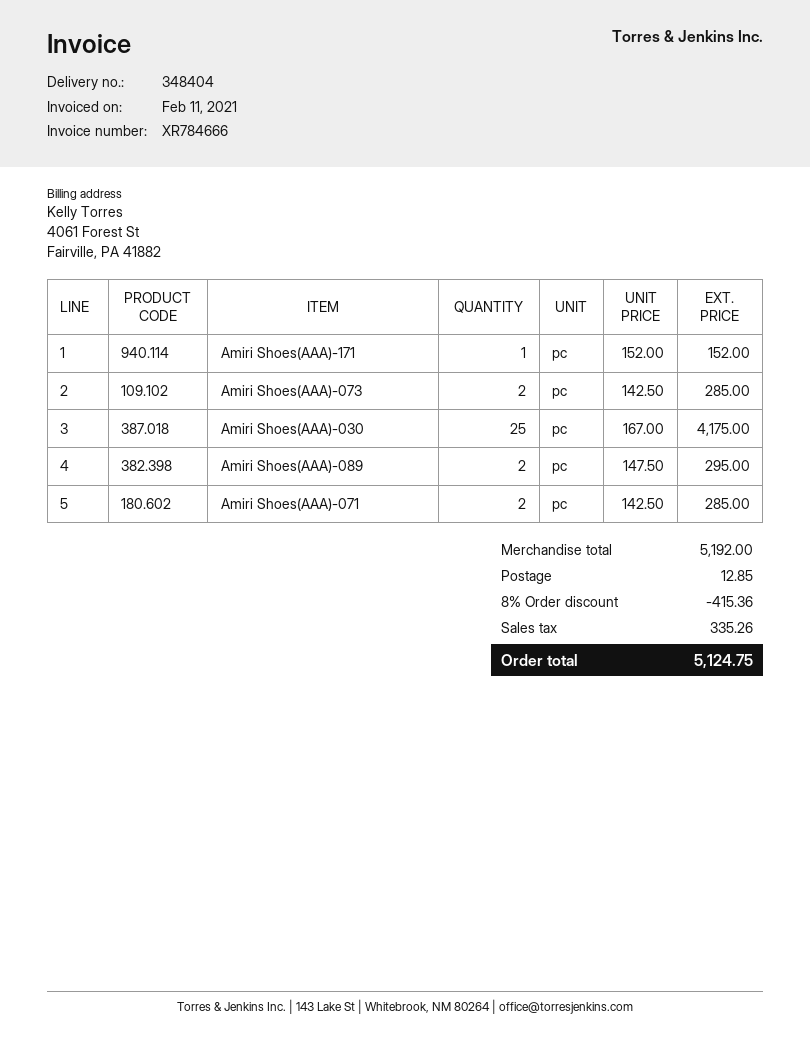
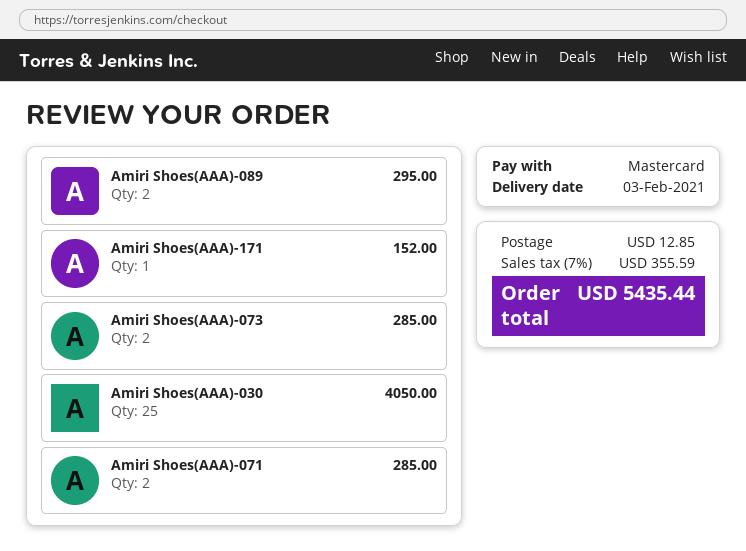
Amiri Shoes(AAA)-030: 25 for 4175.00 -> 25 for 4050.00
discount: 8% = 415.36 -> none
tax: 335.26 -> 355.59
total: 5124.75 -> 5435.44

